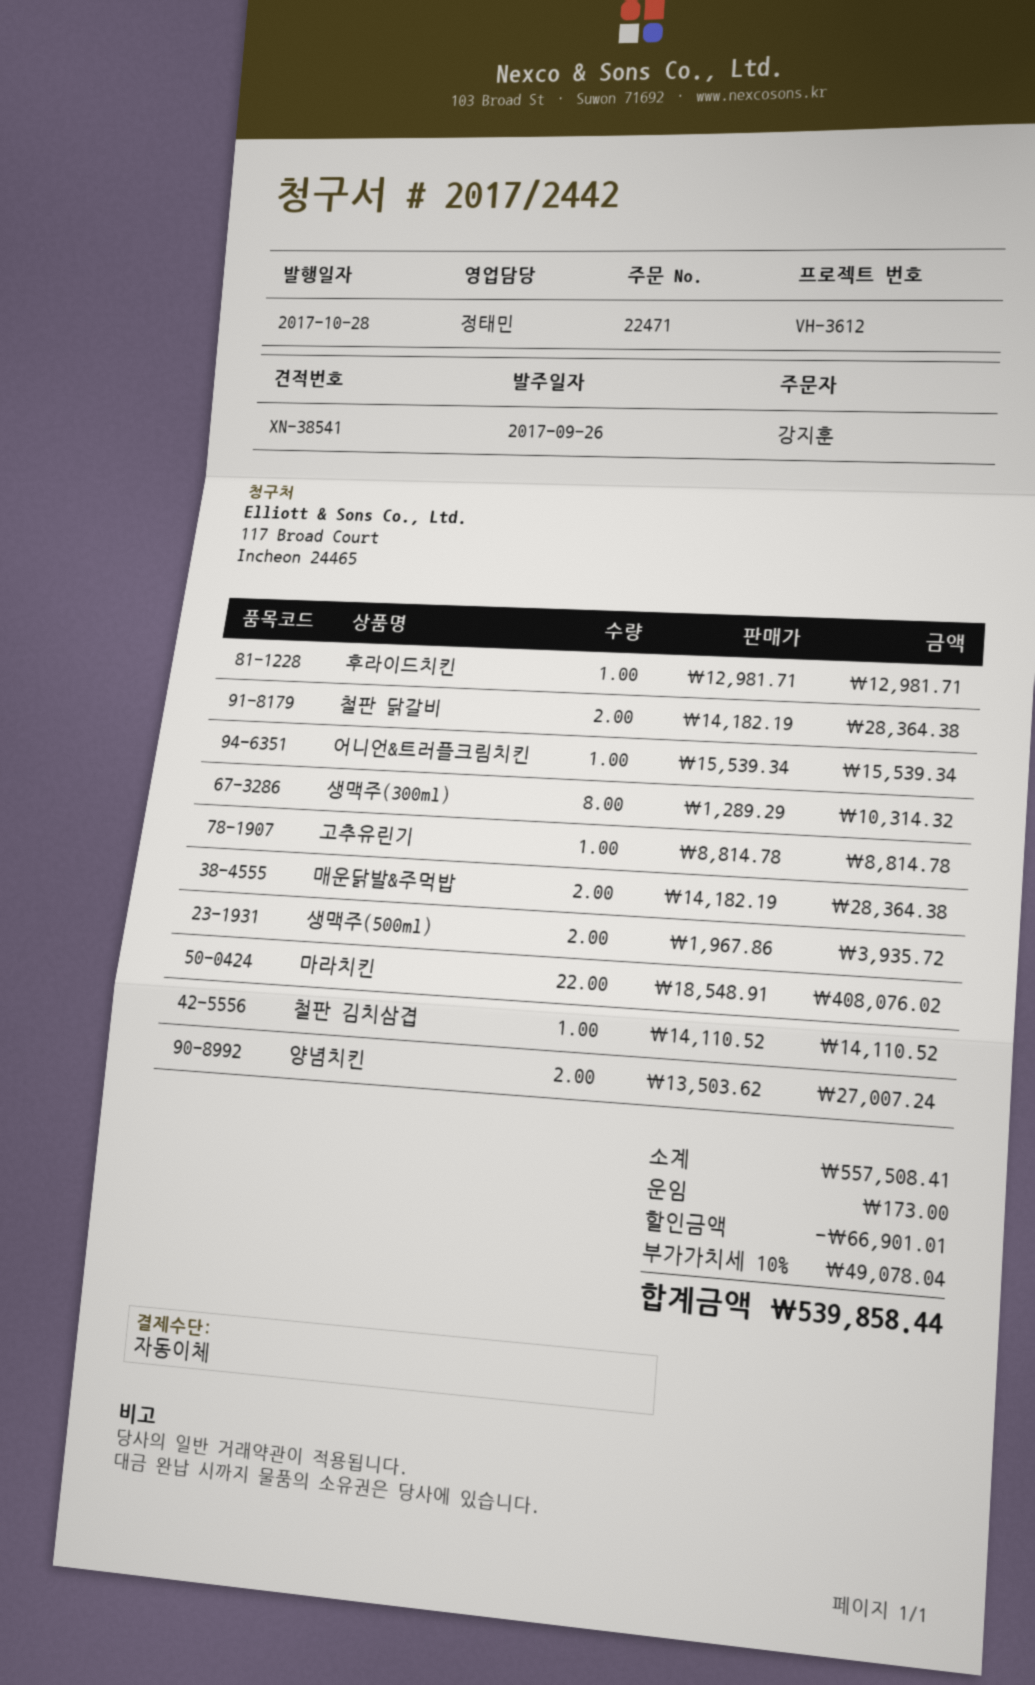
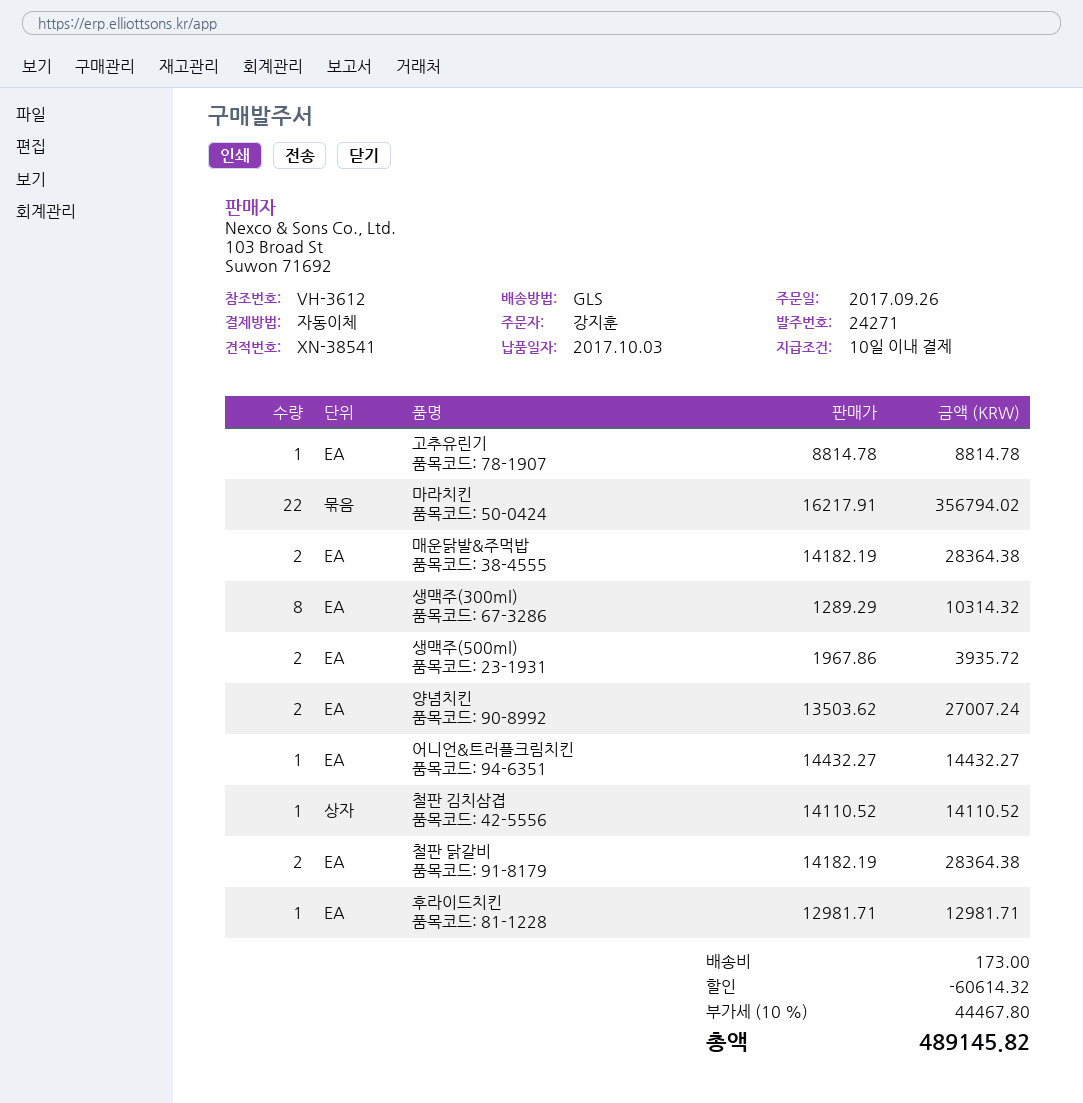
order number: 22471 -> 24271
어니언&트러플크림치킨: 1 x 15539.34 = 15539.34 -> 1 x 14432.27 = 14432.27
마라치킨: 22 x 18548.91 = 408076.02 -> 22 x 16217.91 = 356794.02
discount: 66901.01 -> 60614.32
tax: 10% = 49078.04 -> 10% = 44467.80
total: 539858.44 -> 489145.82

